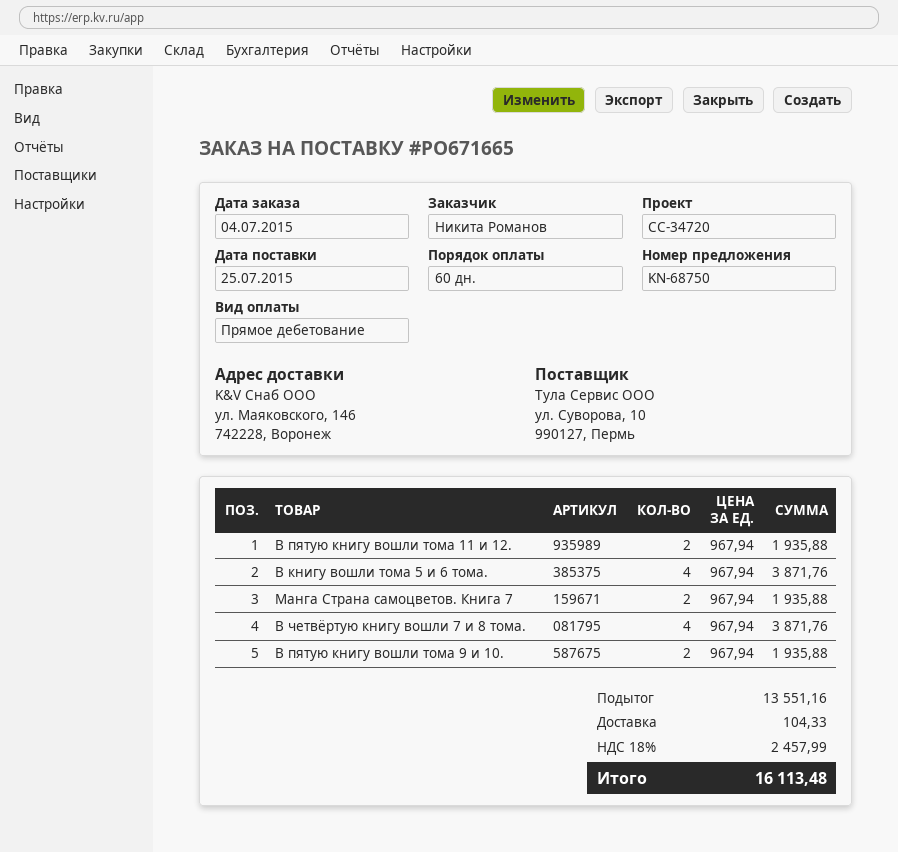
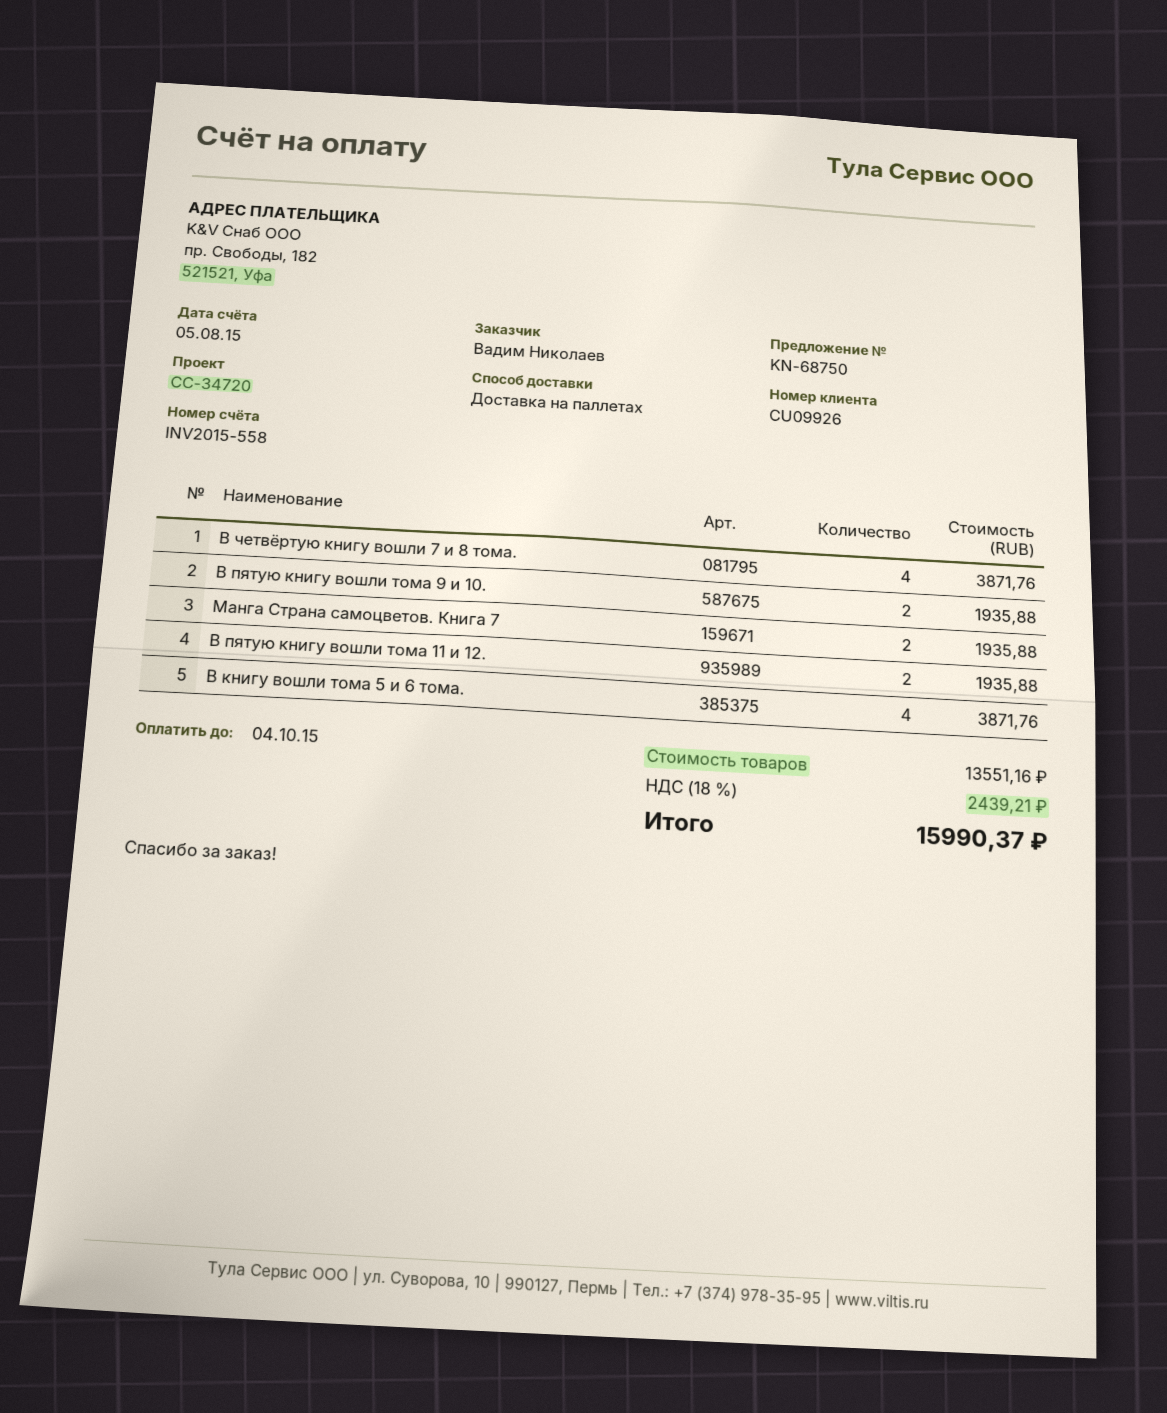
ordered by: Никита Романов -> Вадим Николаев
shipping: 104.33 -> none
tax: 18% = 2457.99 -> 18% = 2439.21
total: 16113.48 -> 15990.37

